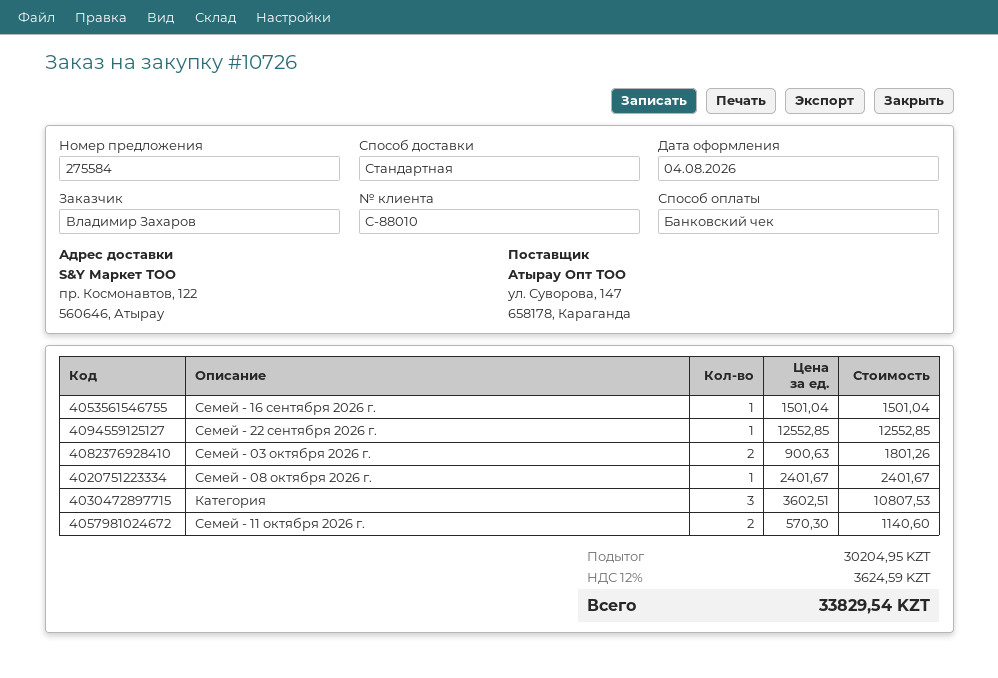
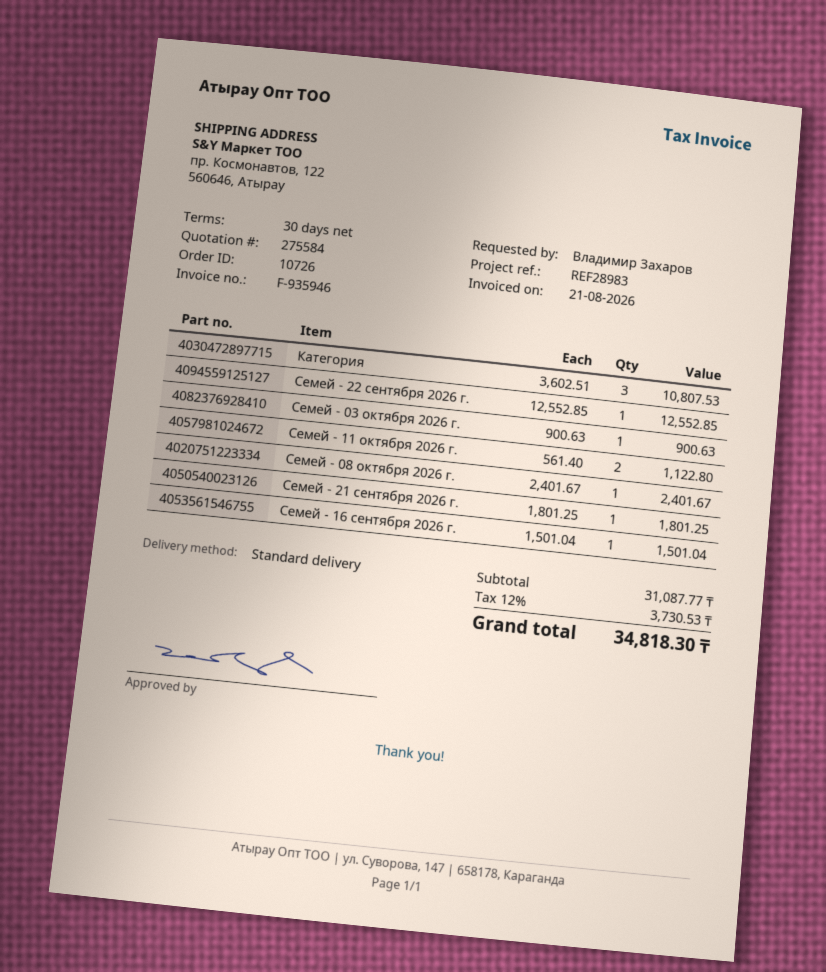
Семей - 03 октября 2026 г.: 2 x 900.63 = 1801.26 -> 1 x 900.63 = 900.63
Семей - 11 октября 2026 г.: 2 x 570.30 = 1140.60 -> 2 x 561.40 = 1122.80
Семей - 21 сентября 2026 г.: none -> 1 x 1801.25 = 1801.25
subtotal: 30204.95 -> 31087.77
tax: 12% = 3624.59 -> 12% = 3730.53
total: 33829.54 -> 34818.30

